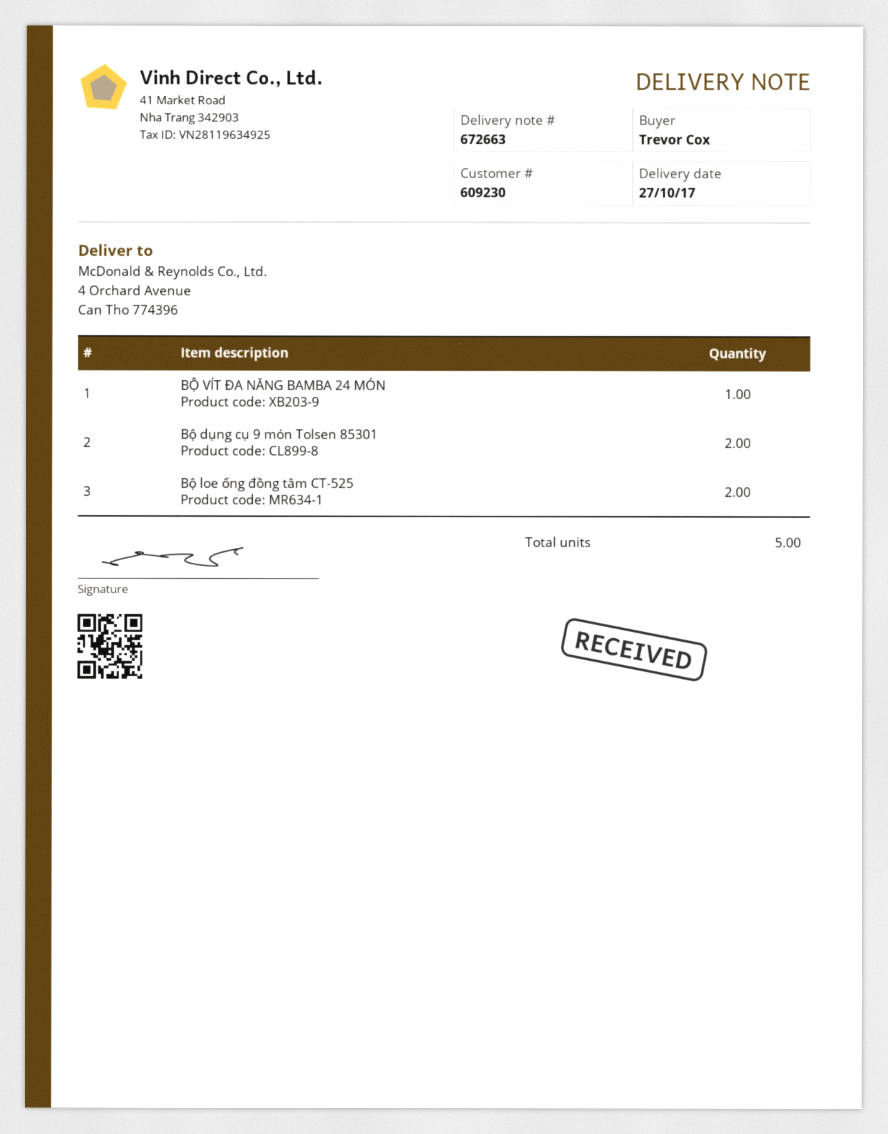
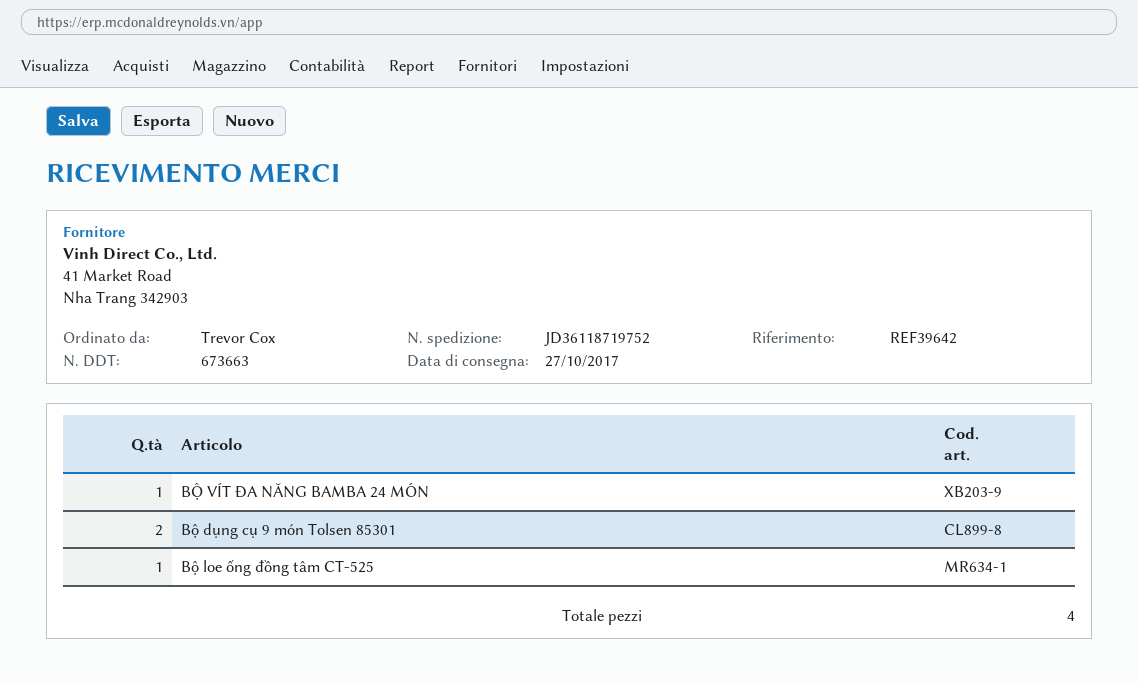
delivery note number: 672663 -> 673663
Bộ loe ống đồng tâm CT-525: 2 -> 1
total quantity: 5 -> 4

